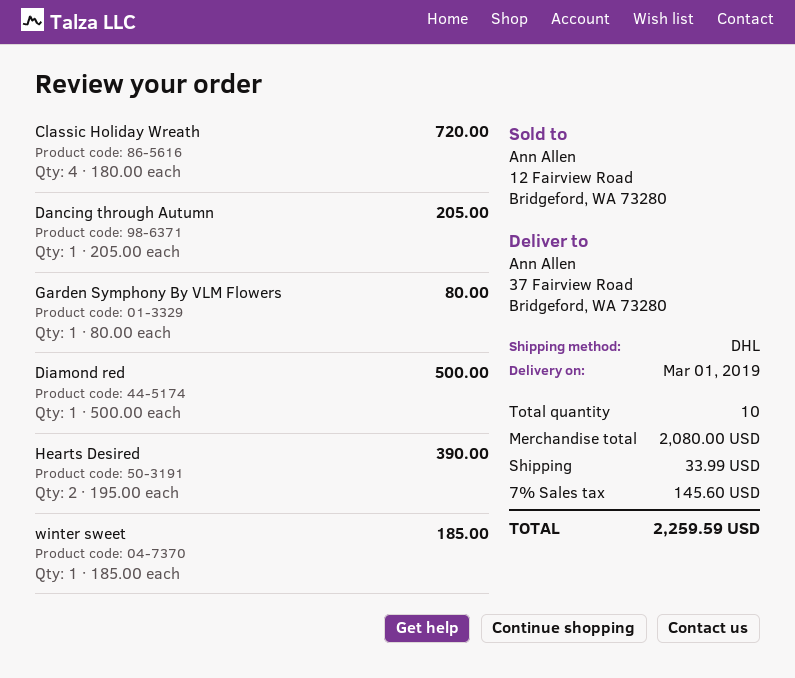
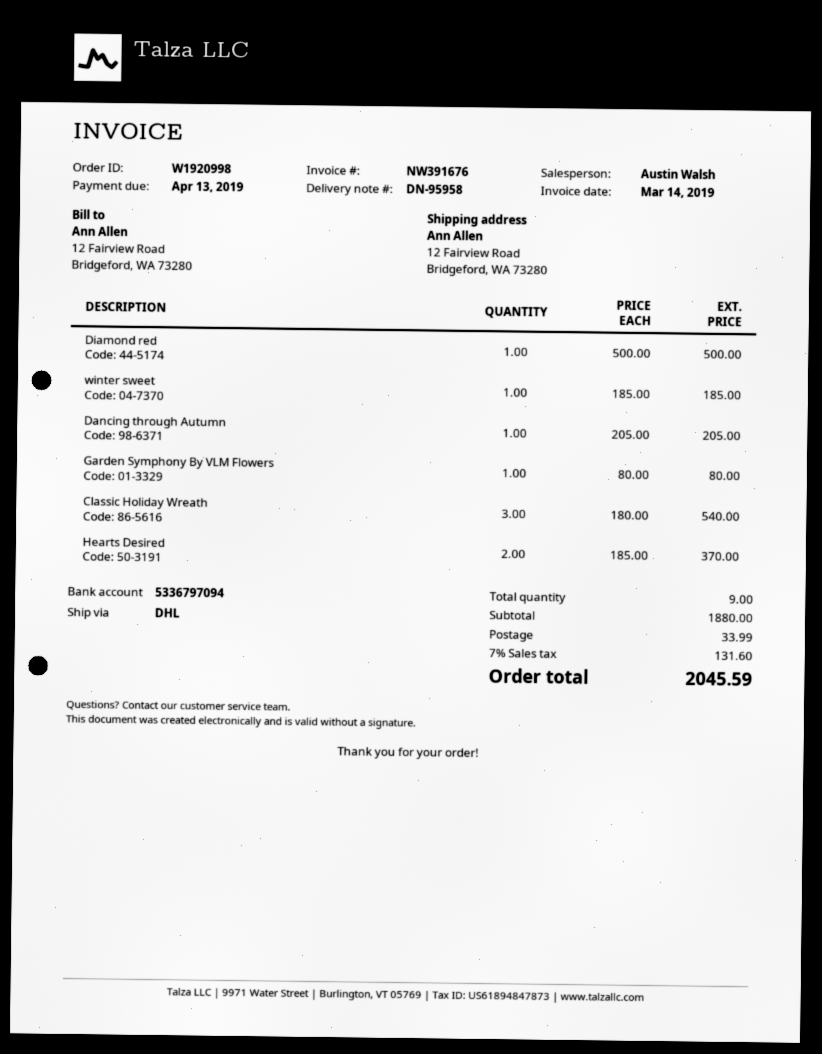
ship to: 37 Fairview Road, Bridgeford, WA 73280 -> 12 Fairview Road, Bridgeford, WA 73280
Classic Holiday Wreath: 4 x 180.00 = 720.00 -> 3 x 180.00 = 540.00
Hearts Desired: 2 x 195.00 = 390.00 -> 2 x 185.00 = 370.00
total quantity: 10 -> 9
subtotal: 2080.00 -> 1880.00
tax: 7% = 145.60 -> 7% = 131.60
total: 2259.59 -> 2045.59

